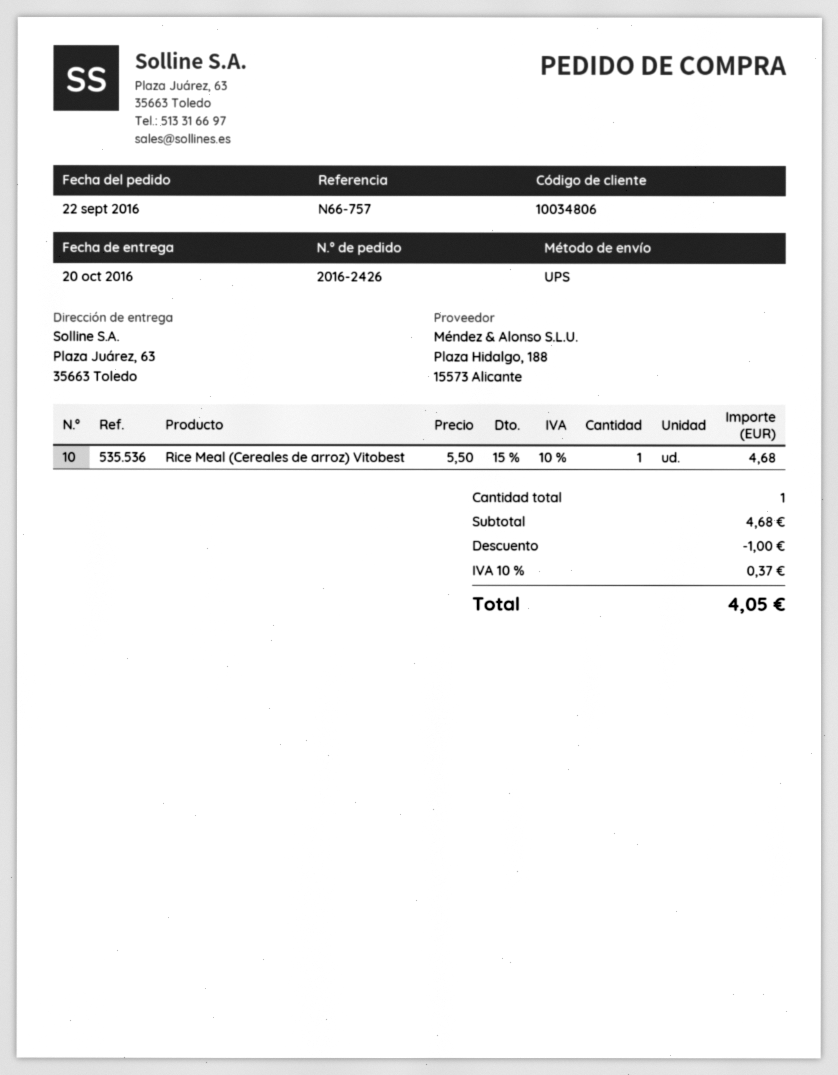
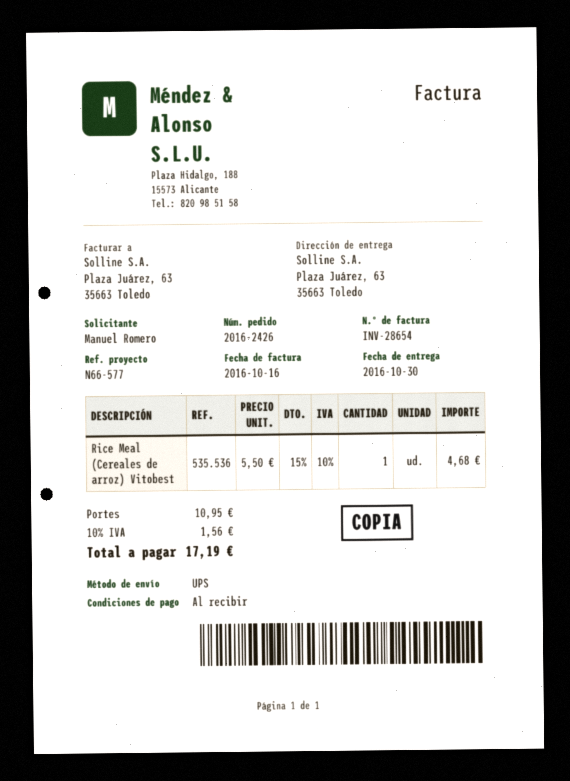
delivery date: 2016-10-20 -> 2016-10-30
reference: N66-757 -> N66-577
discount: 1.00 -> none
shipping: none -> 10.95
tax: 10% = 0.37 -> 10% = 1.56
total: 4.05 -> 17.19

